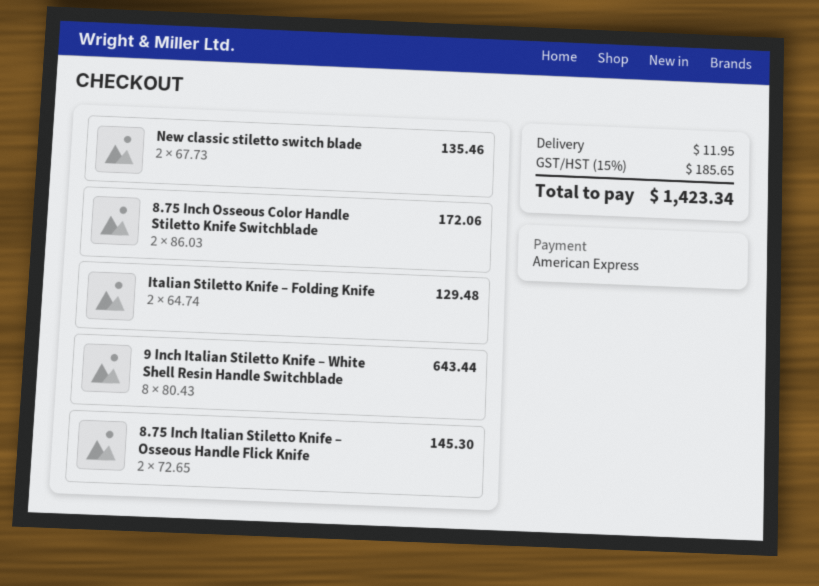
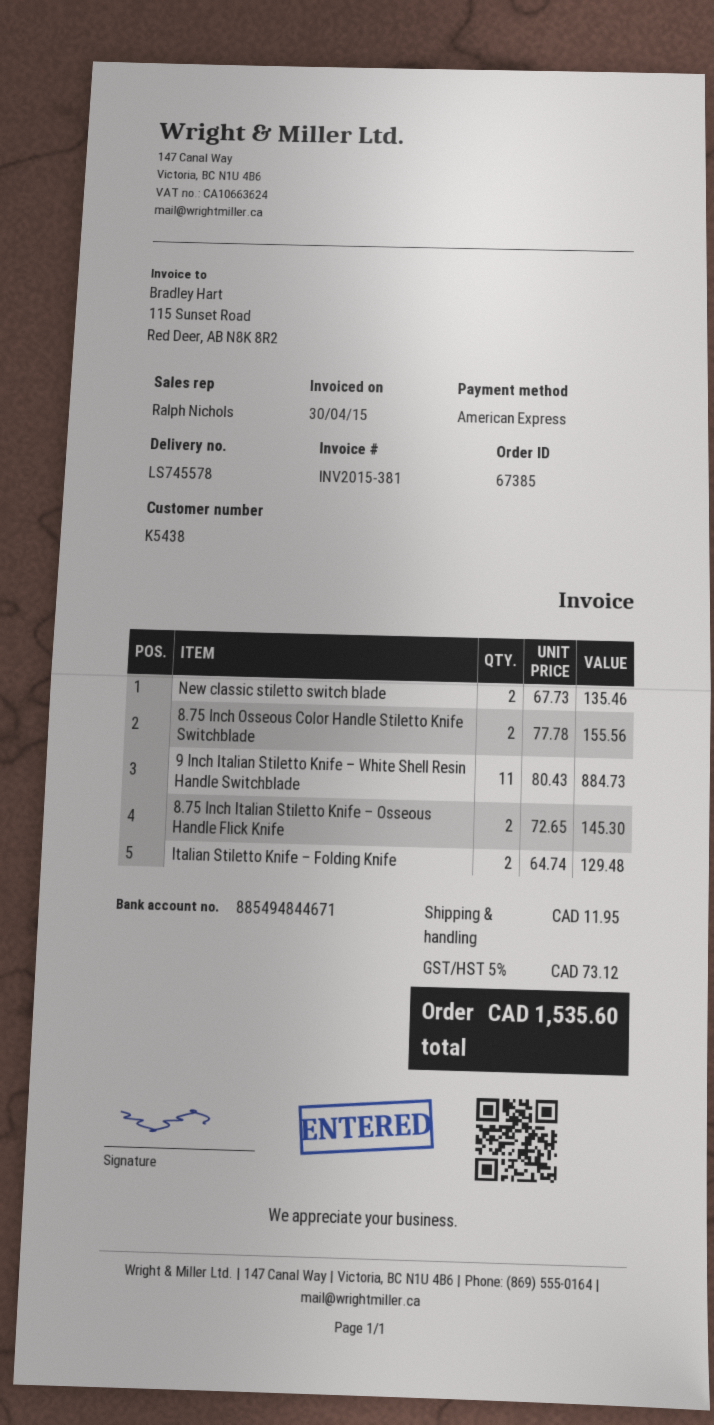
8.75 Inch Osseous Color Handle Stiletto Knife Switchblade: 2 x 86.03 = 172.06 -> 2 x 77.78 = 155.56
9 Inch Italian Stiletto Knife – White Shell Resin Handle Switchblade: 8 x 80.43 = 643.44 -> 11 x 80.43 = 884.73
tax: 15% = 185.65 -> 5% = 73.12
total: 1423.34 -> 1535.60

